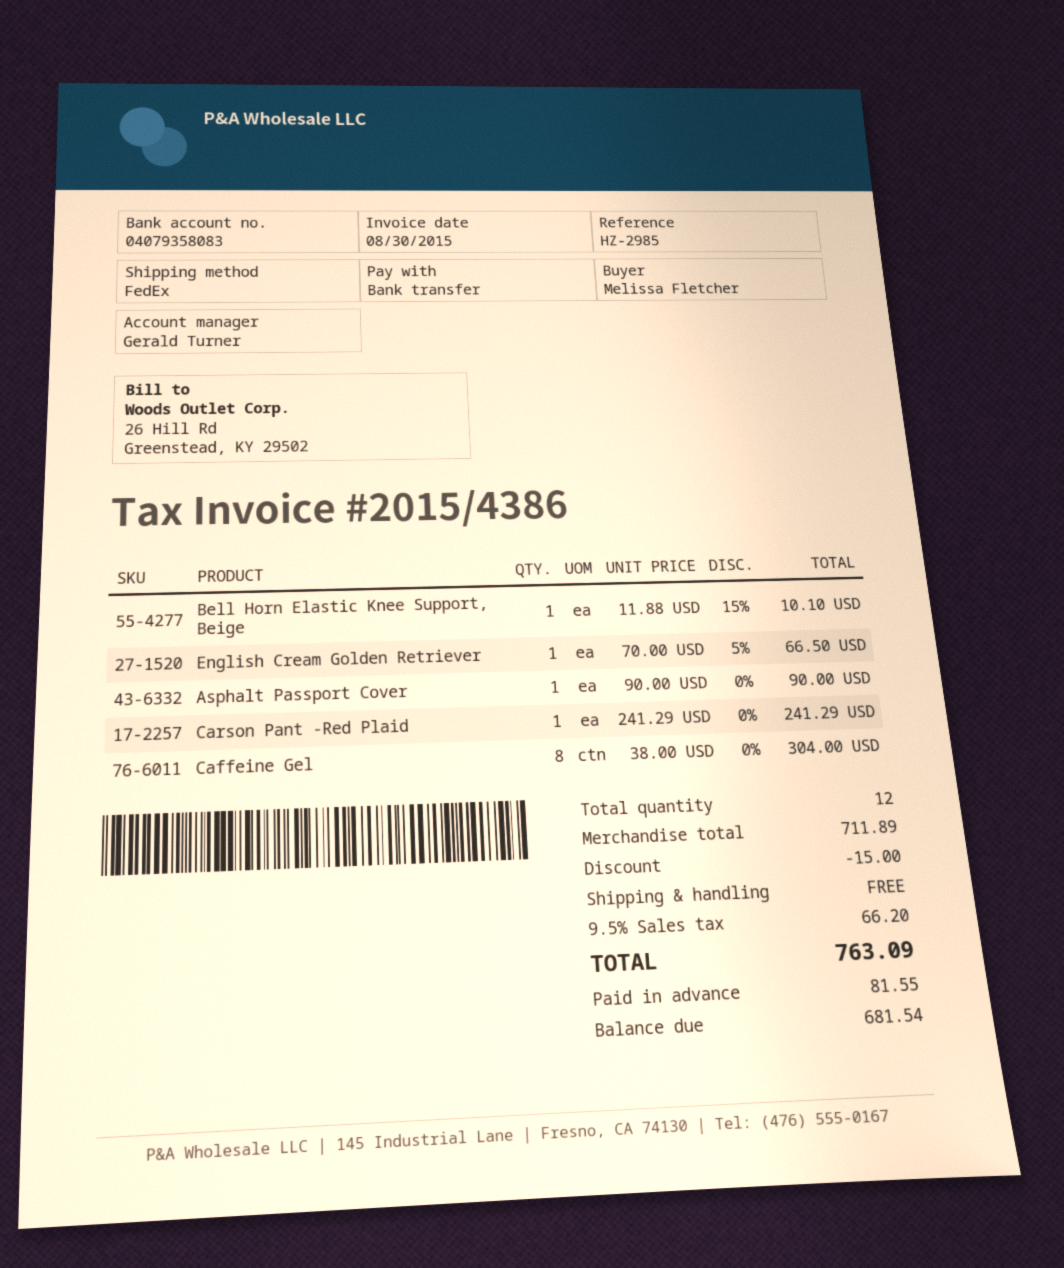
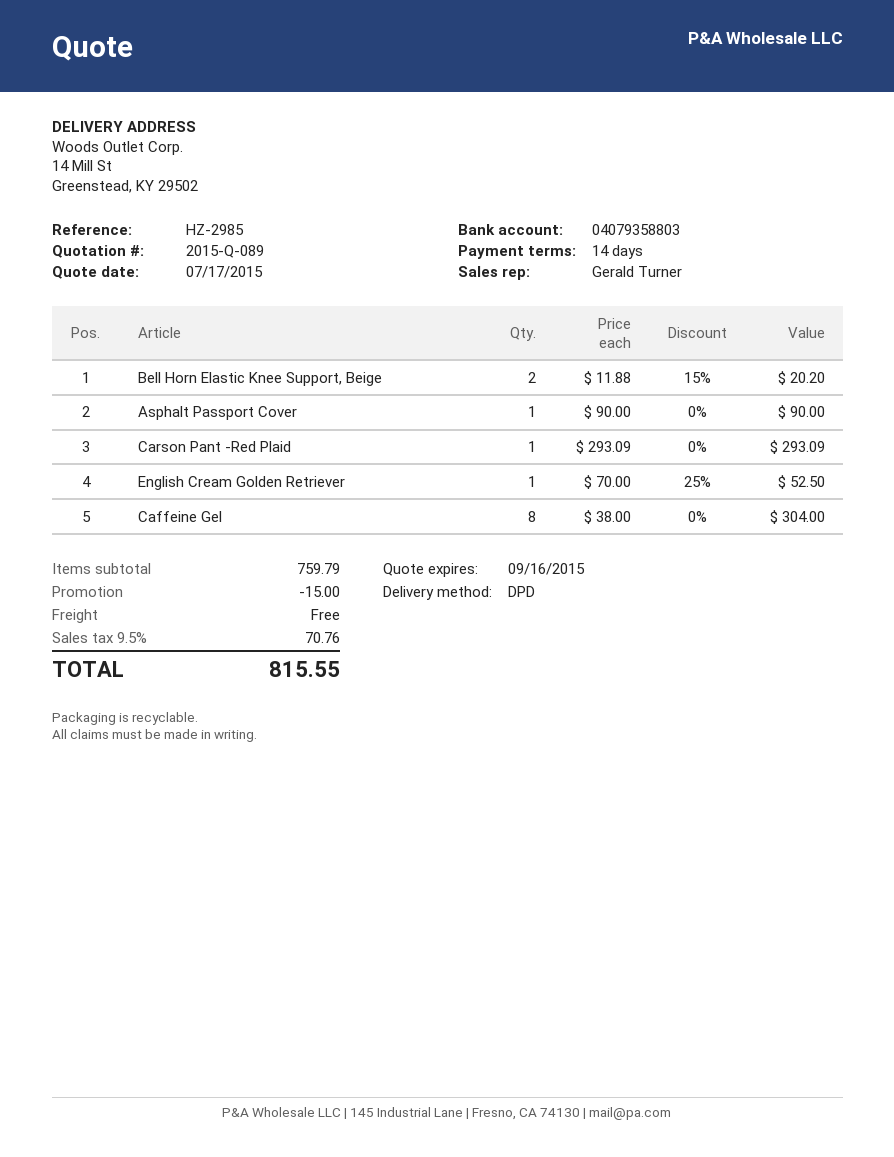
bank account: 04079358083 -> 04079358803
shipping method: FedEx -> DPD
Bell Horn Elastic Knee Support, Beige: 1 x 11.88 - 15% = 10.10 -> 2 x 11.88 - 15% = 20.20
English Cream Golden Retriever: 1 x 70.00 - 5% = 66.50 -> 1 x 70.00 - 25% = 52.50
Carson Pant -Red Plaid: 1 x 241.29 = 241.29 -> 1 x 293.09 = 293.09
subtotal: 711.89 -> 759.79
tax: 9.5% = 66.20 -> 9.5% = 70.76
total: 763.09 -> 815.55

